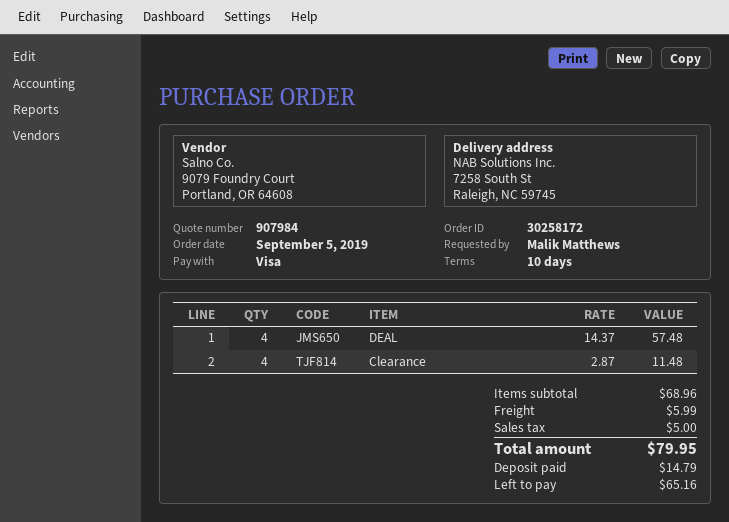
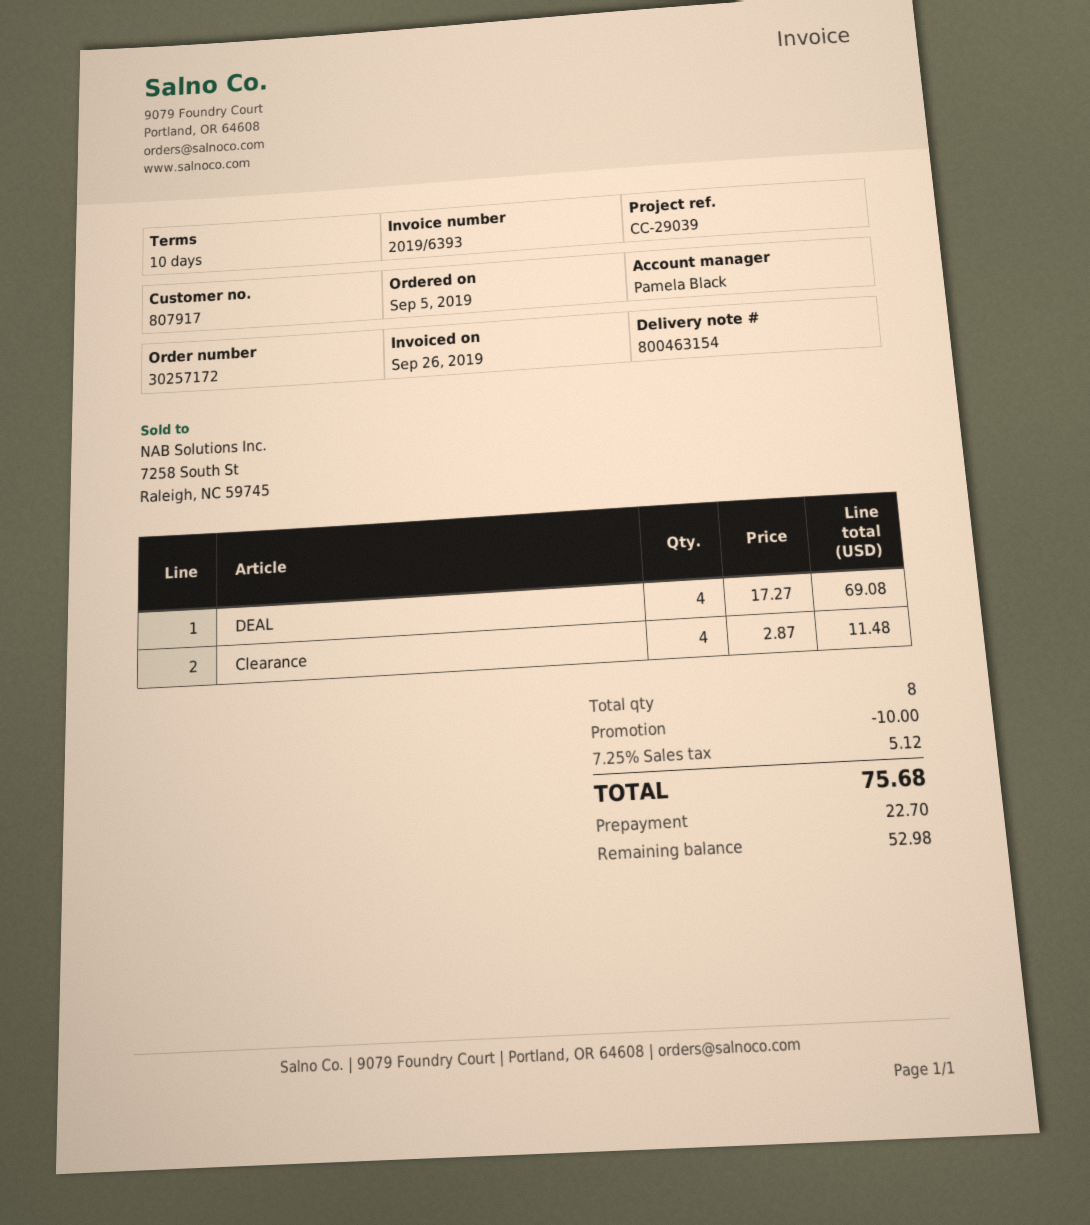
order number: 30258172 -> 30257172
DEAL: 4 x 14.37 = 57.48 -> 4 x 17.27 = 69.08
discount: none -> 10.00
shipping: 5.99 -> none
tax: 5.00 -> 5.12
total: 79.95 -> 75.68
deposit: 14.79 -> 22.70
balance: 65.16 -> 52.98

